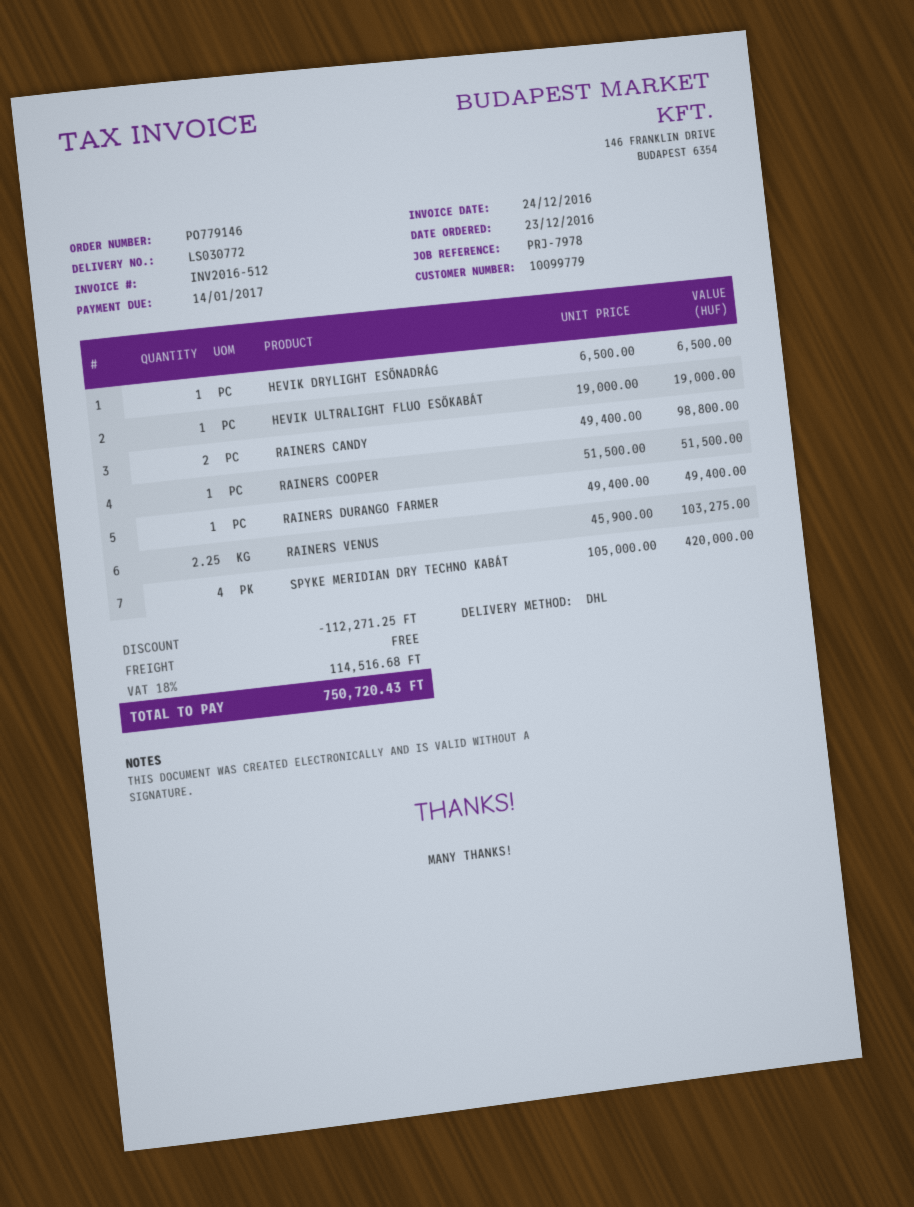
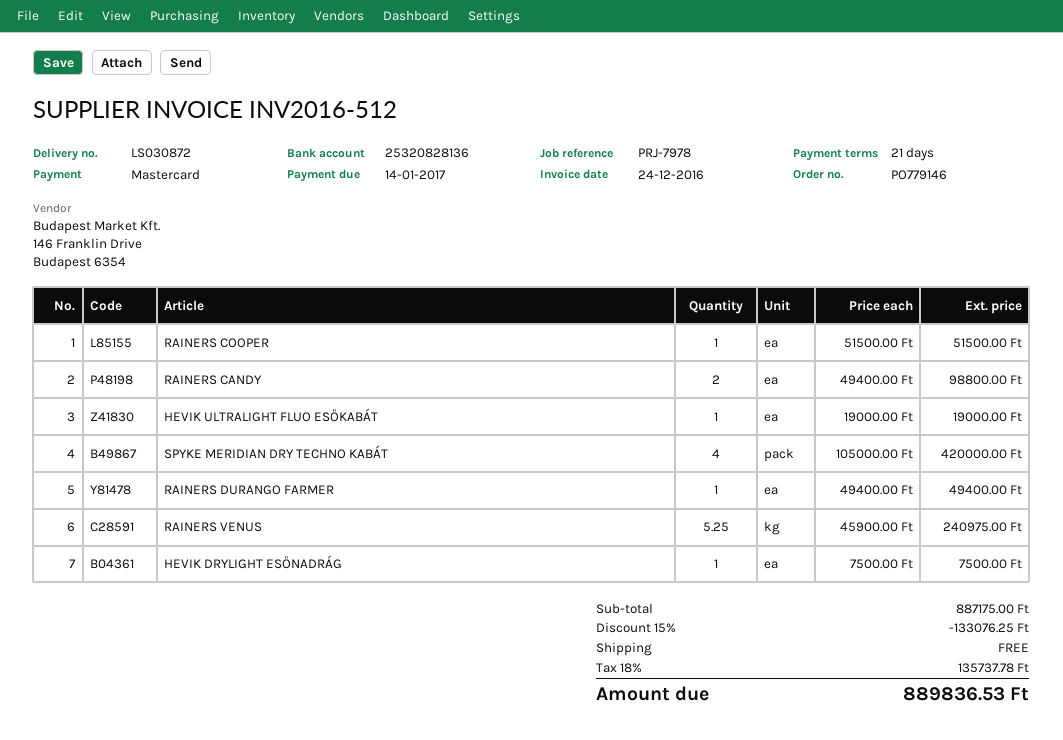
delivery note number: LS030772 -> LS030872
HEVIK DRYLIGHT ESŐNADRÁG: 1 x 6500.00 = 6500.00 -> 1 x 7500.00 = 7500.00
RAINERS VENUS: 2.25 x 45900.00 = 103275.00 -> 5.25 x 45900.00 = 240975.00
discount: 112271.25 -> 133076.25
tax: 18% = 114516.68 -> 18% = 135737.78
total: 750720.43 -> 889836.53

